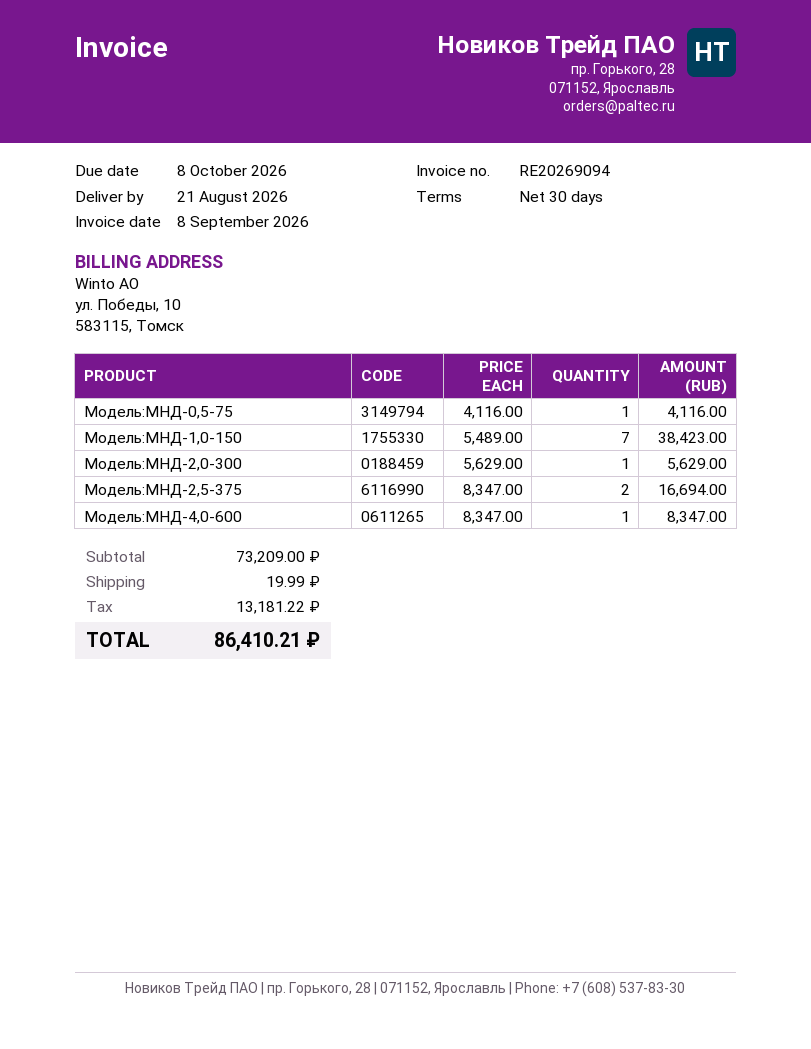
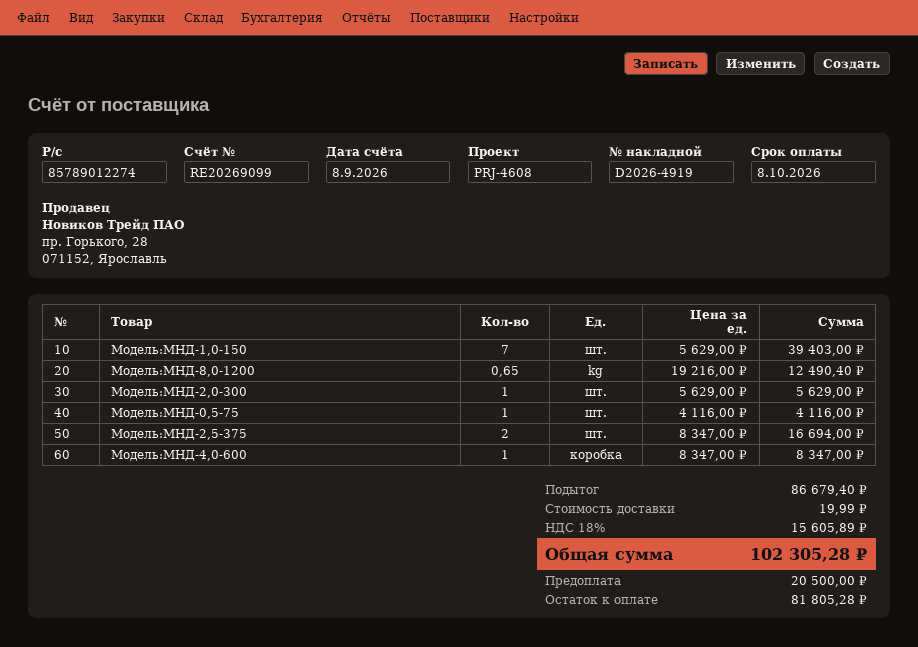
invoice number: RE20269094 -> RE20269099
Модель:МНД-1,0-150: 7 x 5489.00 = 38423.00 -> 7 x 5629.00 = 39403.00
Модель:МНД-8,0-1200: none -> 0.65 x 19216.00 = 12490.40
subtotal: 73209.00 -> 86679.40
tax: 13181.22 -> 15605.89
total: 86410.21 -> 102305.28

